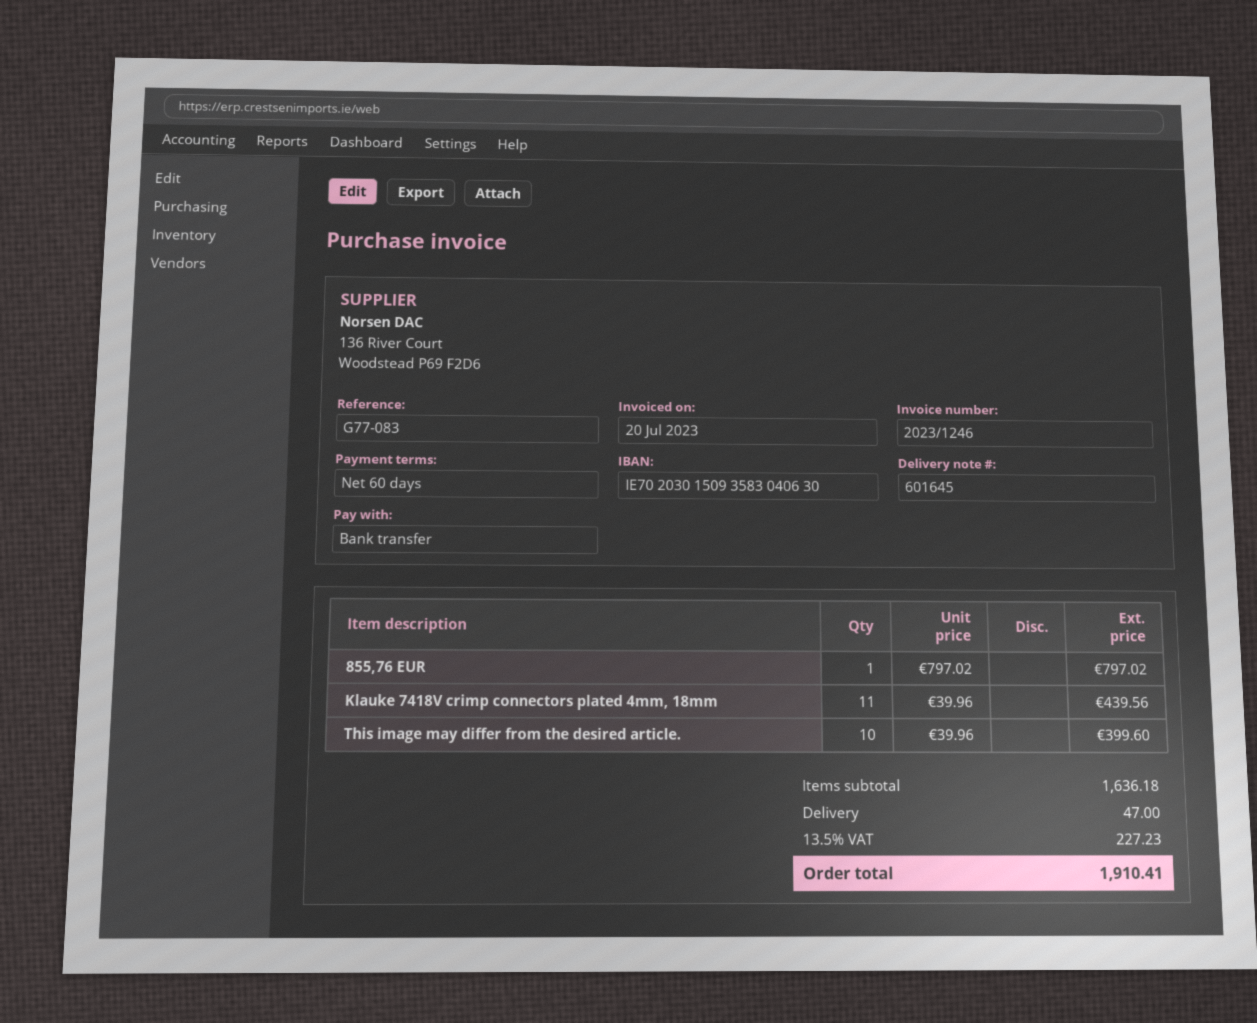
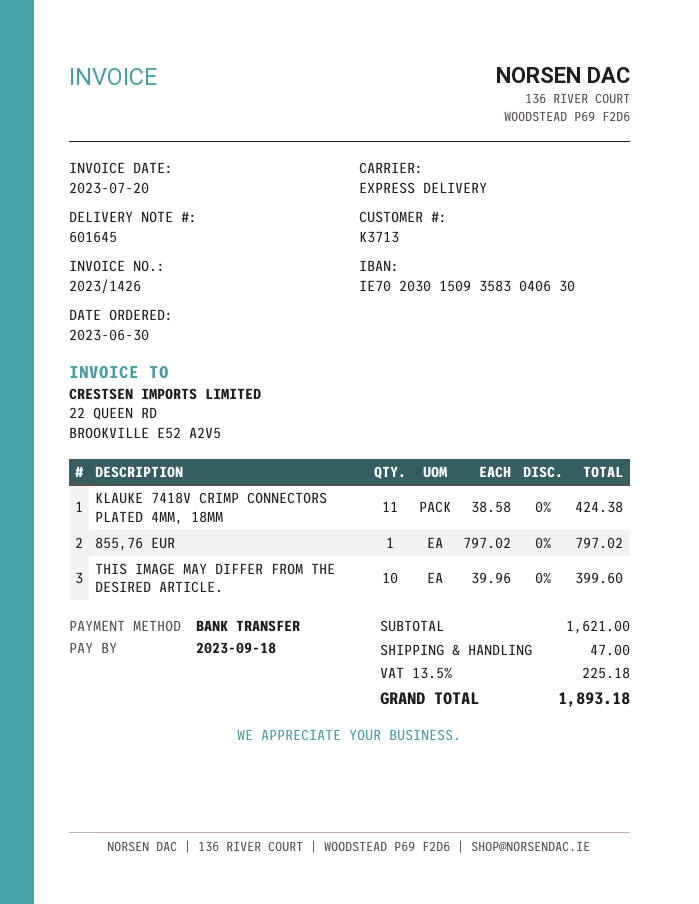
invoice number: 2023/1246 -> 2023/1426
Klauke 7418V crimp connectors plated 4mm, 18mm: 11 x 39.96 = 439.56 -> 11 x 38.58 = 424.38
subtotal: 1636.18 -> 1621.00
tax: 13.5% = 227.23 -> 13.5% = 225.18
total: 1910.41 -> 1893.18

